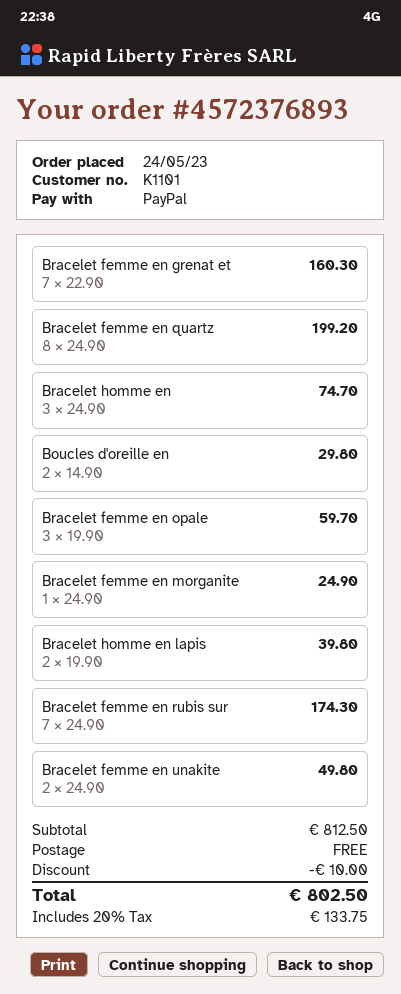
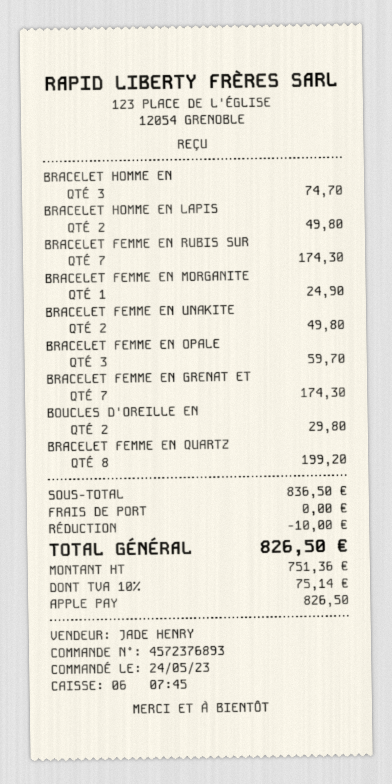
payment method: PayPal -> Apple Pay
Bracelet femme en grenat et: 7 for 160.30 -> 7 for 174.30
Bracelet homme en lapis: 2 for 39.80 -> 2 for 49.80
subtotal: 812.50 -> 836.50
tax: 20% = 133.75 -> 10% = 75.14
total: 802.50 -> 826.50

